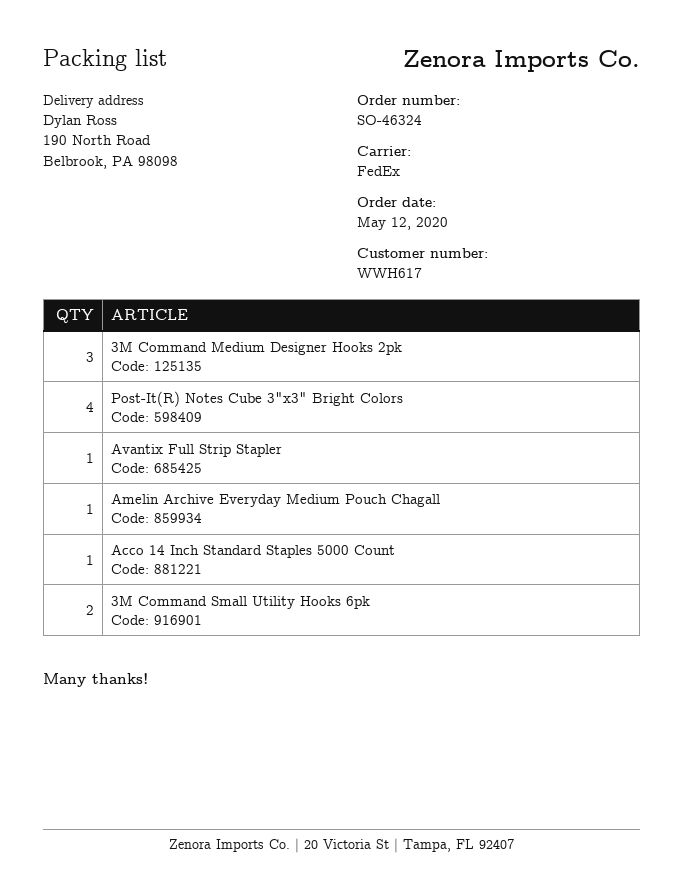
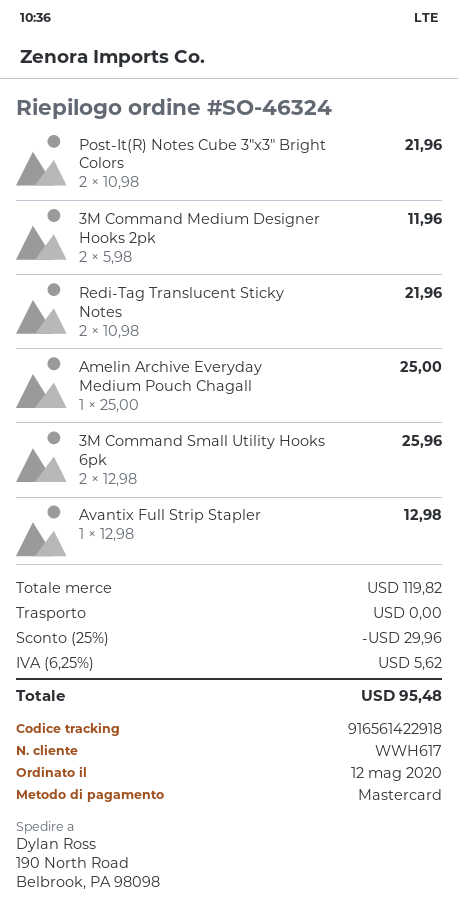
3M Command Medium Designer Hooks 2pk: 3 -> 2
Post-It(R) Notes Cube 3"x3" Bright Colors: 4 -> 2
Acco 14 Inch Standard Staples 5000 Count: 1 -> none
Redi-Tag Translucent Sticky Notes: none -> 2

